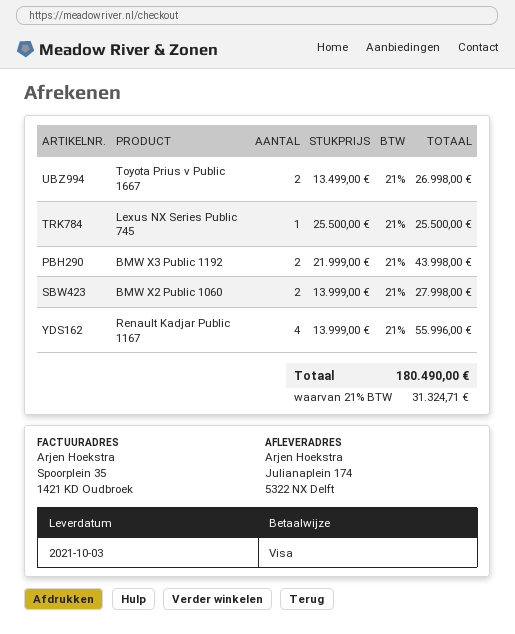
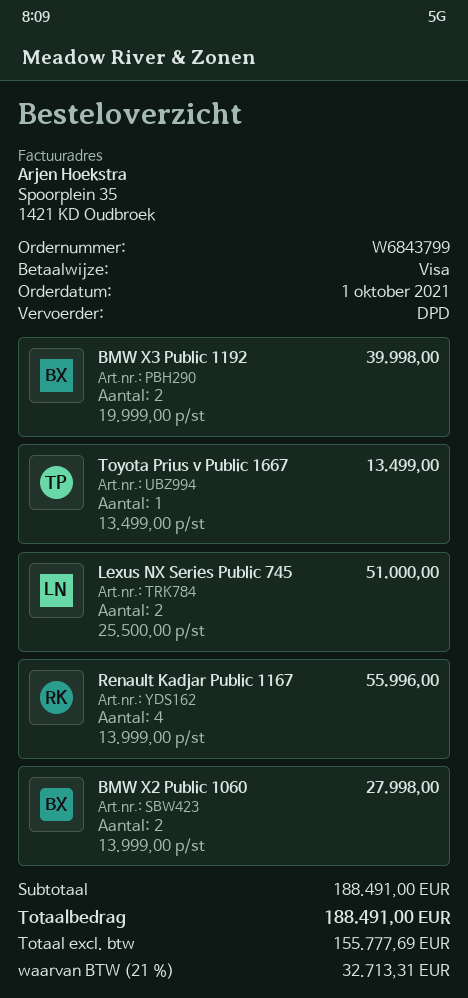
Toyota Prius v Public 1667: 2 x 13499.00 = 26998.00 -> 1 x 13499.00 = 13499.00
Lexus NX Series Public 745: 1 x 25500.00 = 25500.00 -> 2 x 25500.00 = 51000.00
BMW X3 Public 1192: 2 x 21999.00 = 43998.00 -> 2 x 19999.00 = 39998.00
tax: 21% = 31324.71 -> 21% = 32713.31
total: 180490.00 -> 188491.00

